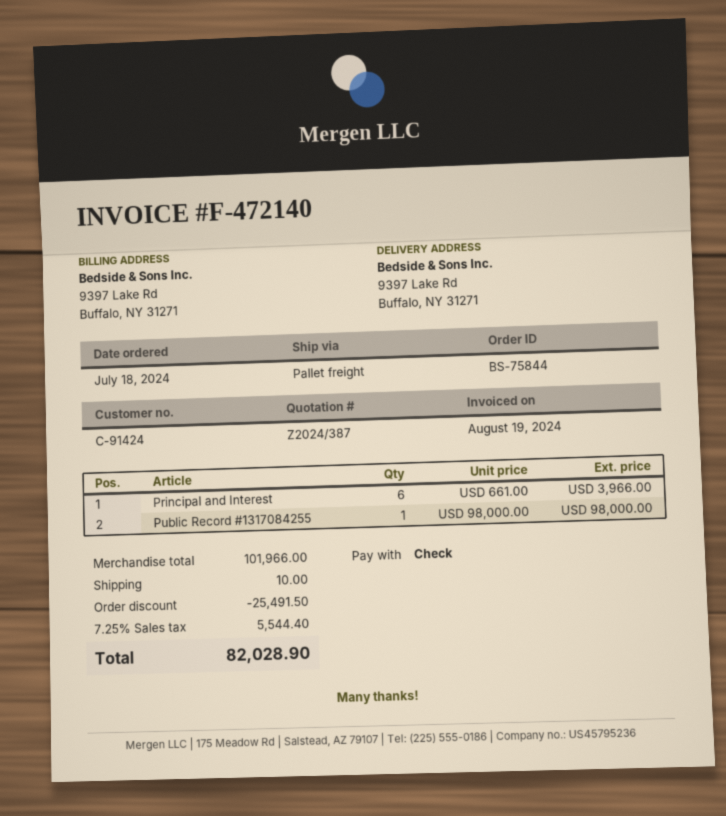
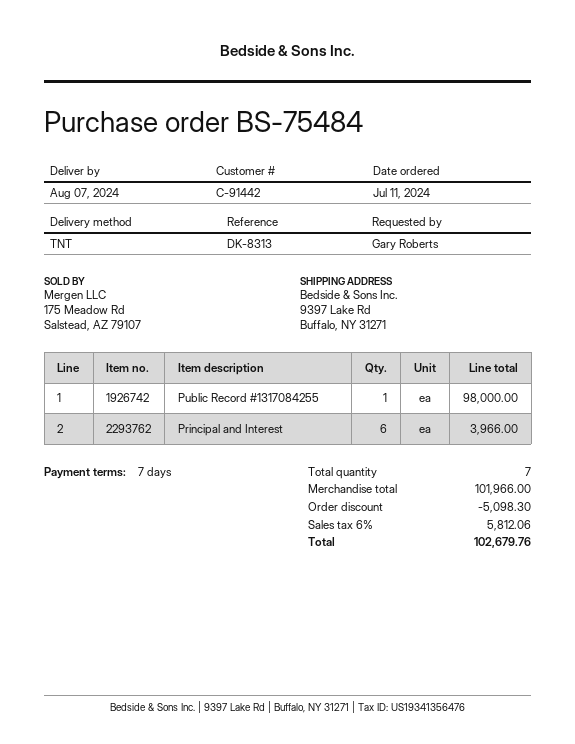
order number: BS-75844 -> BS-75484
order date: 2024-07-18 -> 2024-07-11
customer number: C-91424 -> C-91442
shipping method: pallet freight -> TNT
discount: 25491.50 -> 5098.30
shipping: 10.00 -> none
tax: 7.25% = 5544.40 -> 6% = 5812.06
total: 82028.90 -> 102679.76

